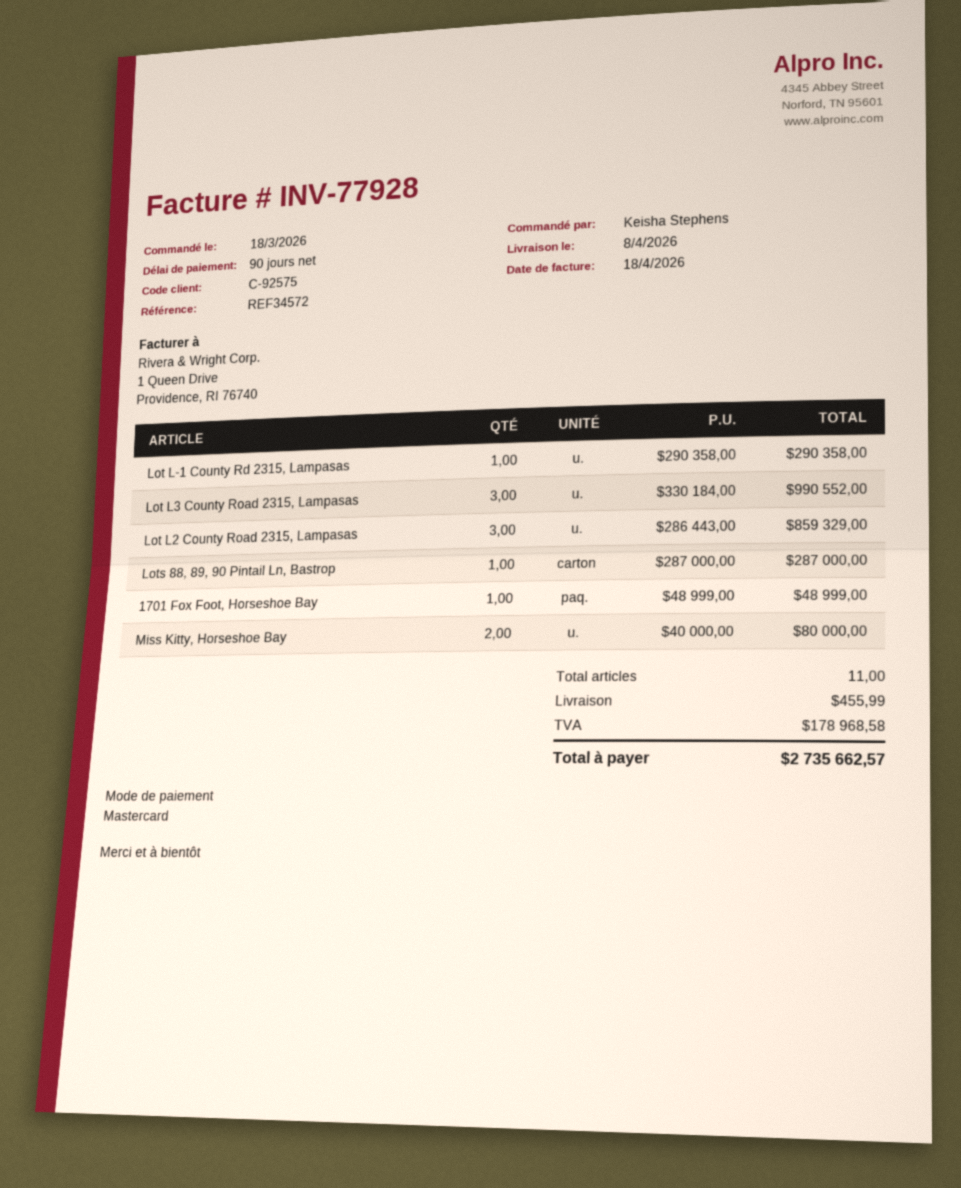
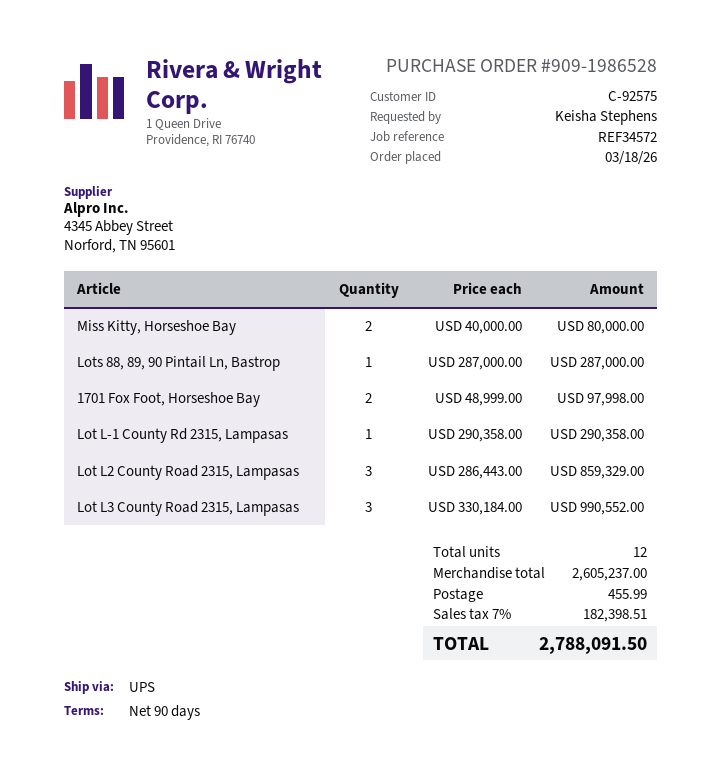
1701 Fox Foot, Horseshoe Bay: 1 x 48999.00 = 48999.00 -> 2 x 48999.00 = 97998.00
total quantity: 11 -> 12
tax: 178968.58 -> 182398.51
total: 2735662.57 -> 2788091.50

